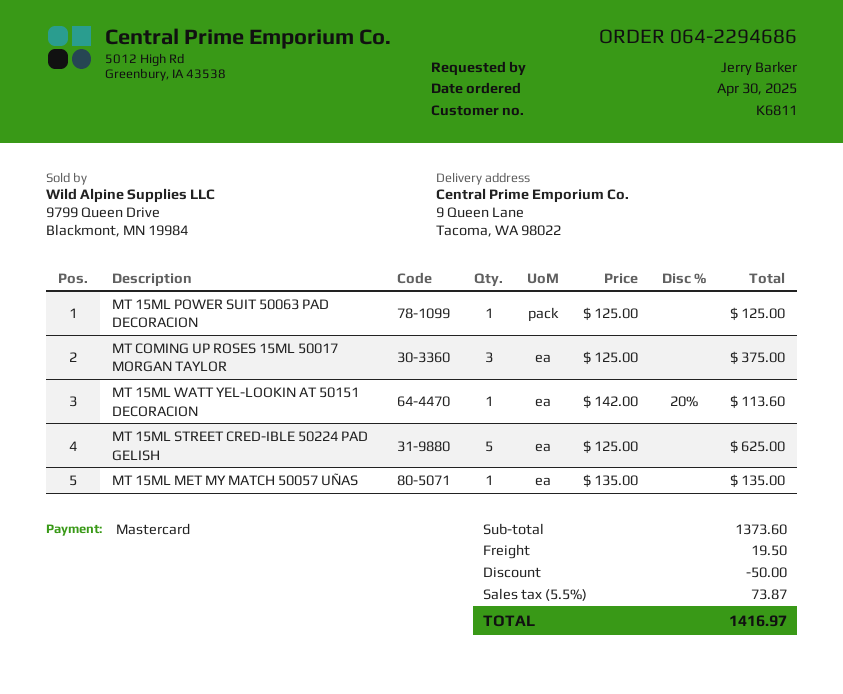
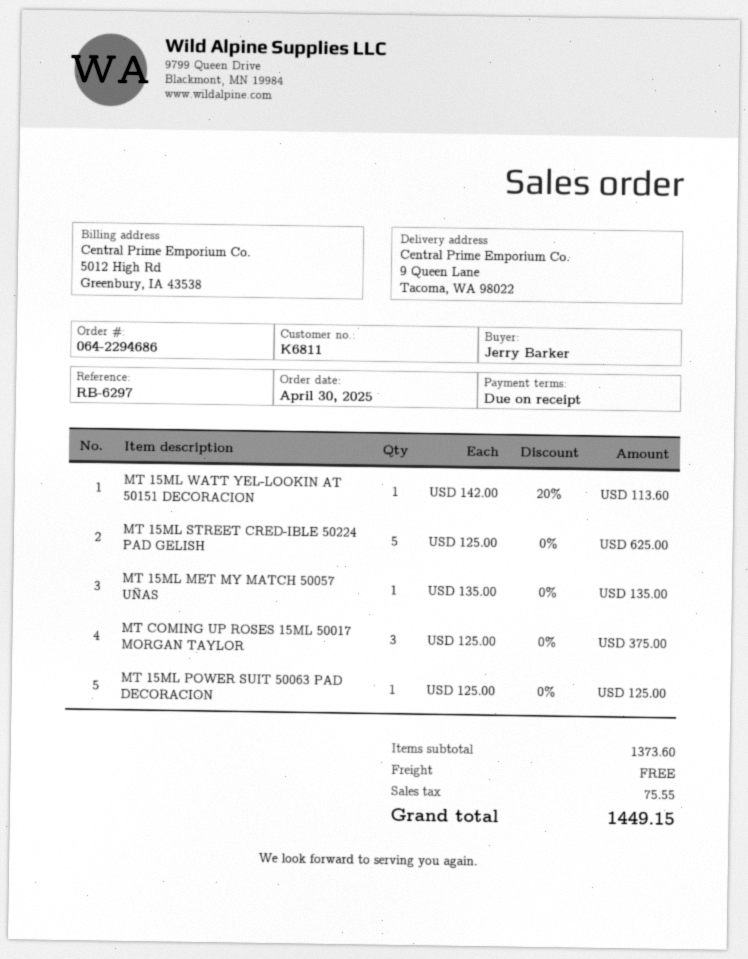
discount: 50.00 -> none
shipping: 19.50 -> 0.00
tax: 73.87 -> 75.55
total: 1416.97 -> 1449.15

